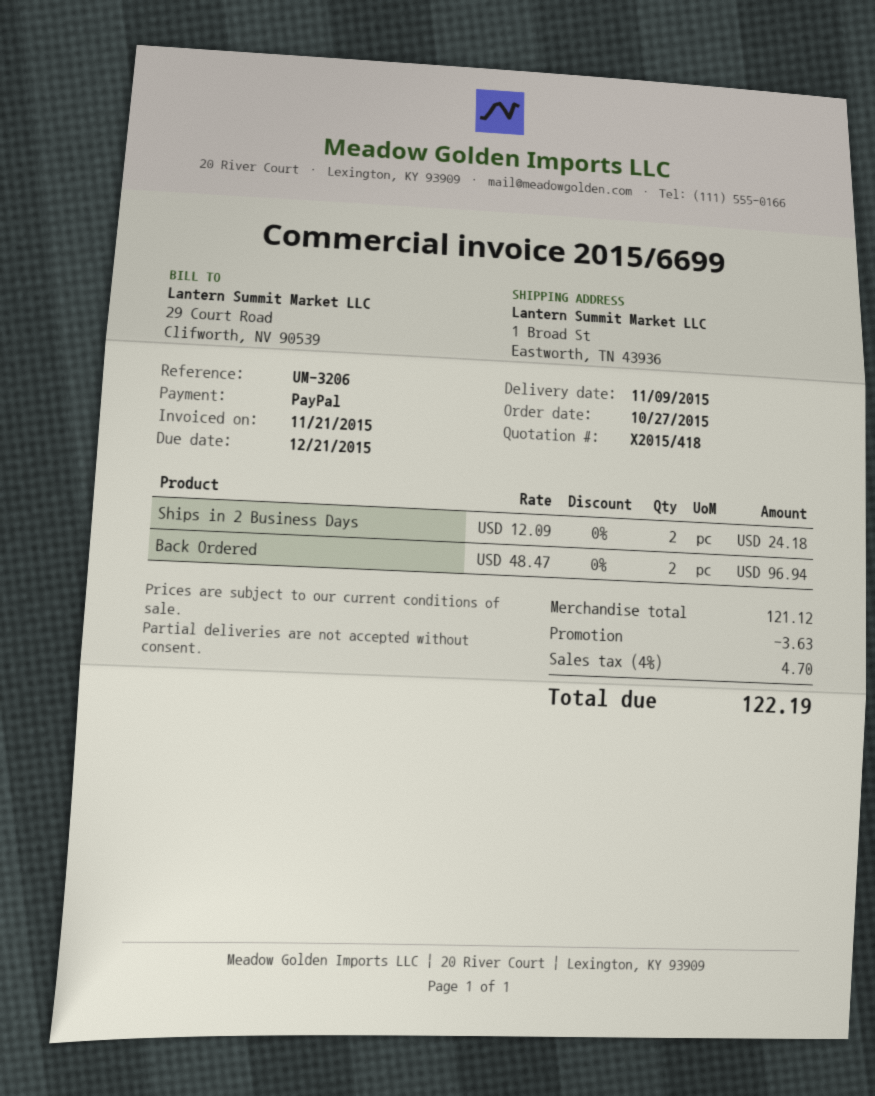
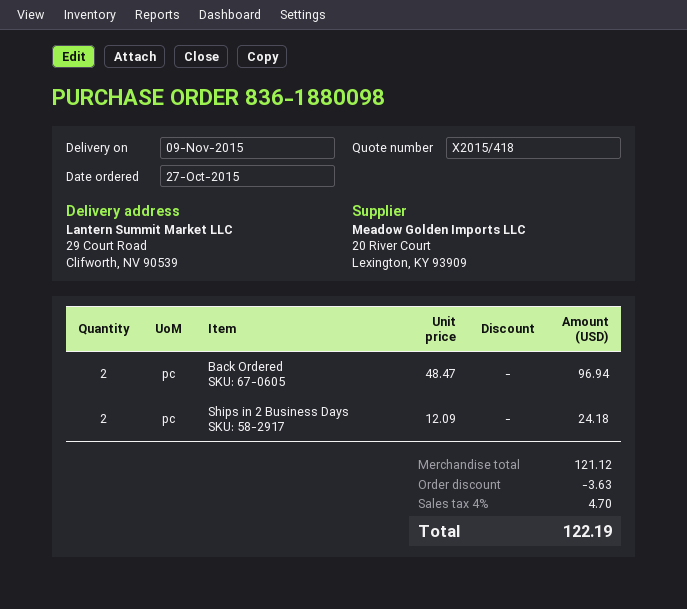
ship to: 1 Broad St, Eastworth, TN 43936 -> 29 Court Road, Clifworth, NV 90539

